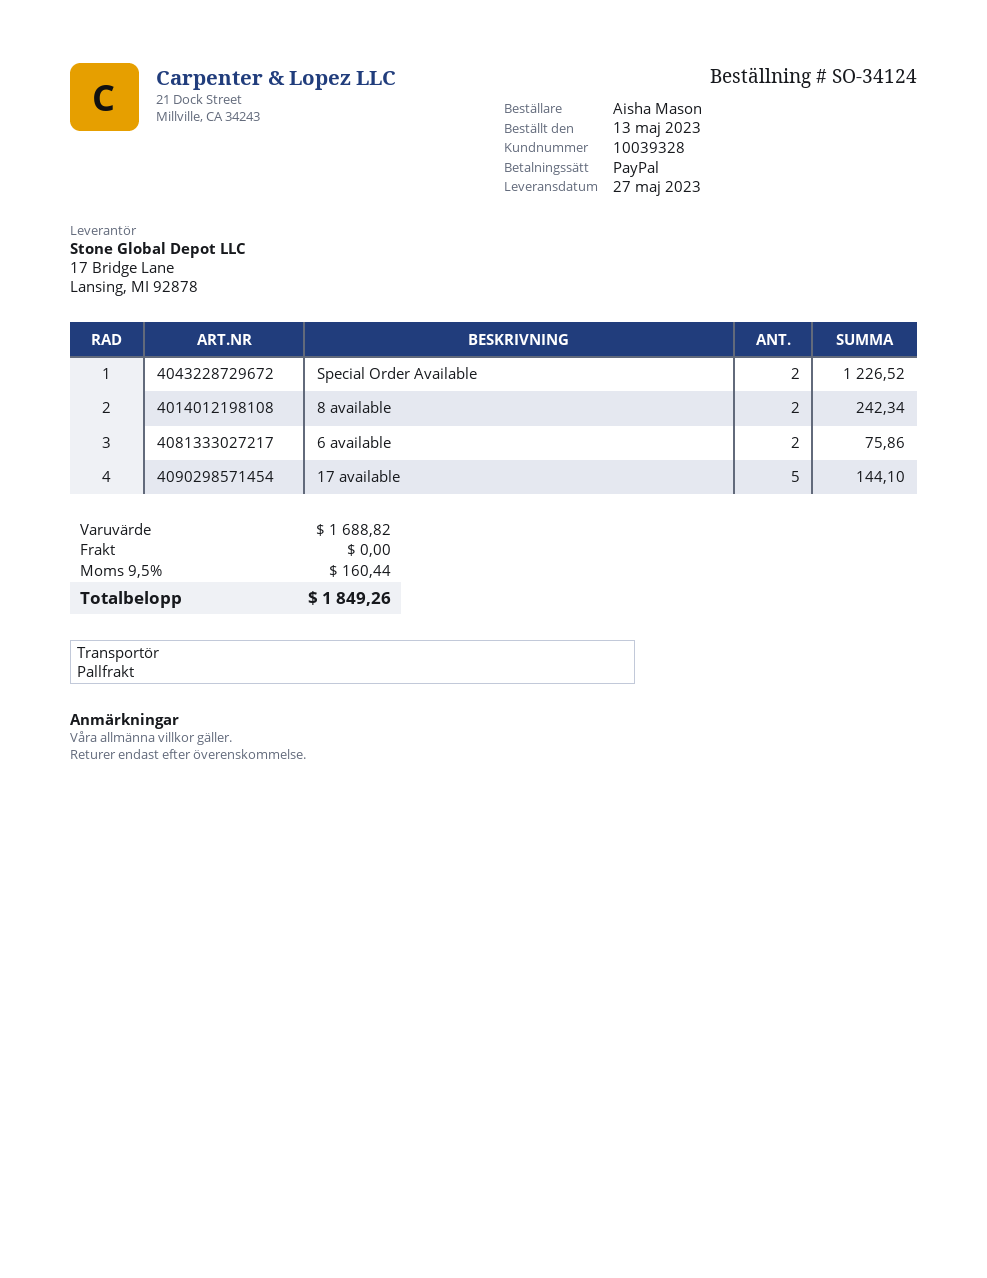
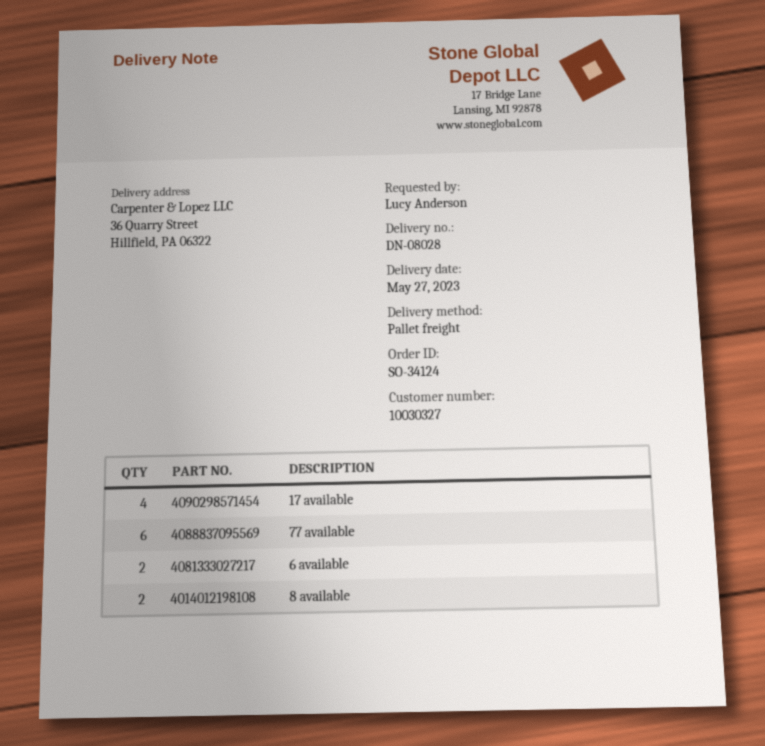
customer number: 10039328 -> 10030327
ordered by: Aisha Mason -> Lucy Anderson
Special Order Available: 2 -> none
17 available: 5 -> 4
77 available: none -> 6

